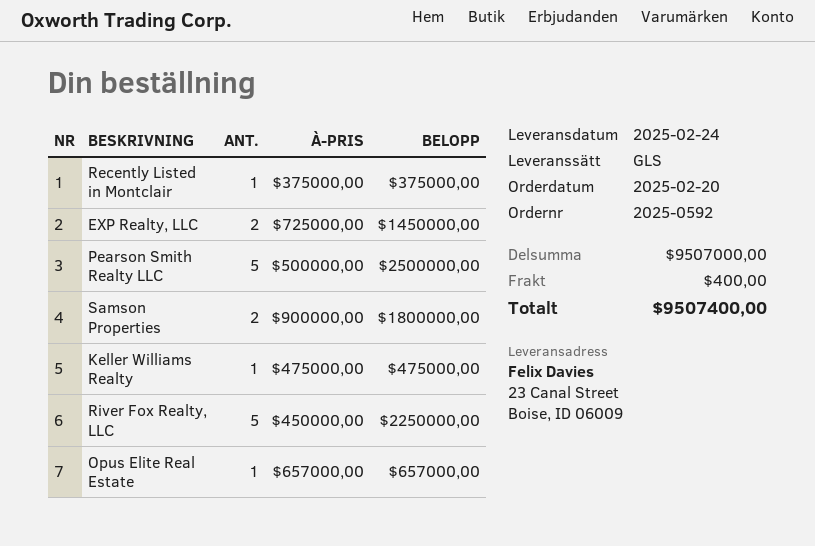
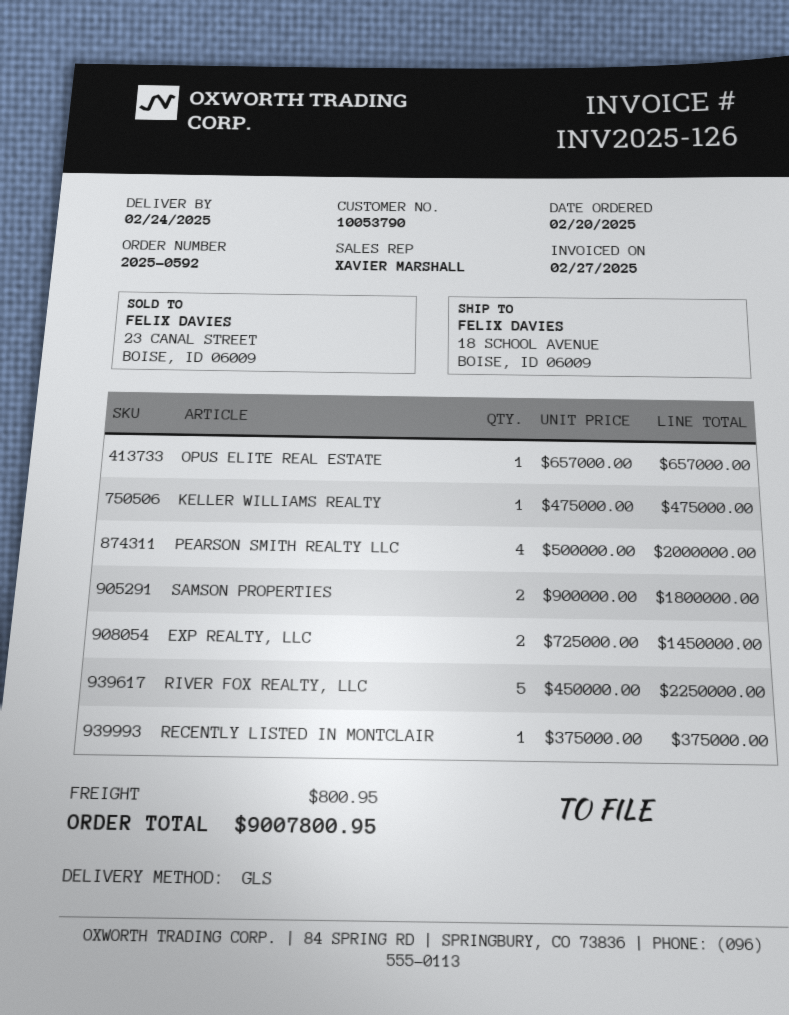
ship to: 23 Canal Street, Boise, ID 06009 -> 18 SCHOOL AVENUE, BOISE, ID 06009
Pearson Smith Realty LLC: 5 x 500000.00 = 2500000.00 -> 4 x 500000.00 = 2000000.00
shipping: 400.00 -> 800.95
total: 9507400.00 -> 9007800.95

